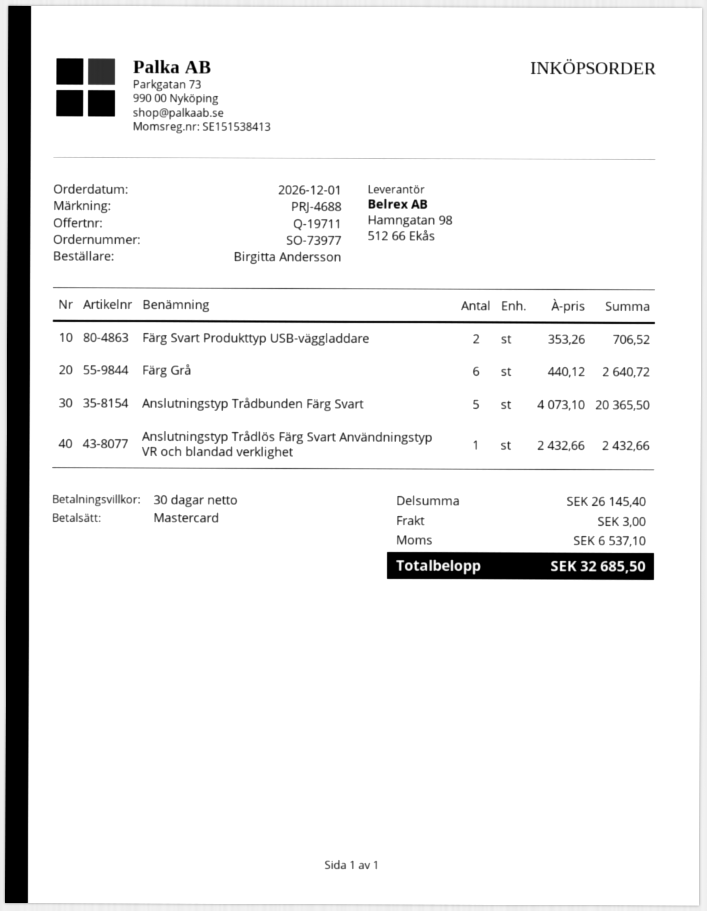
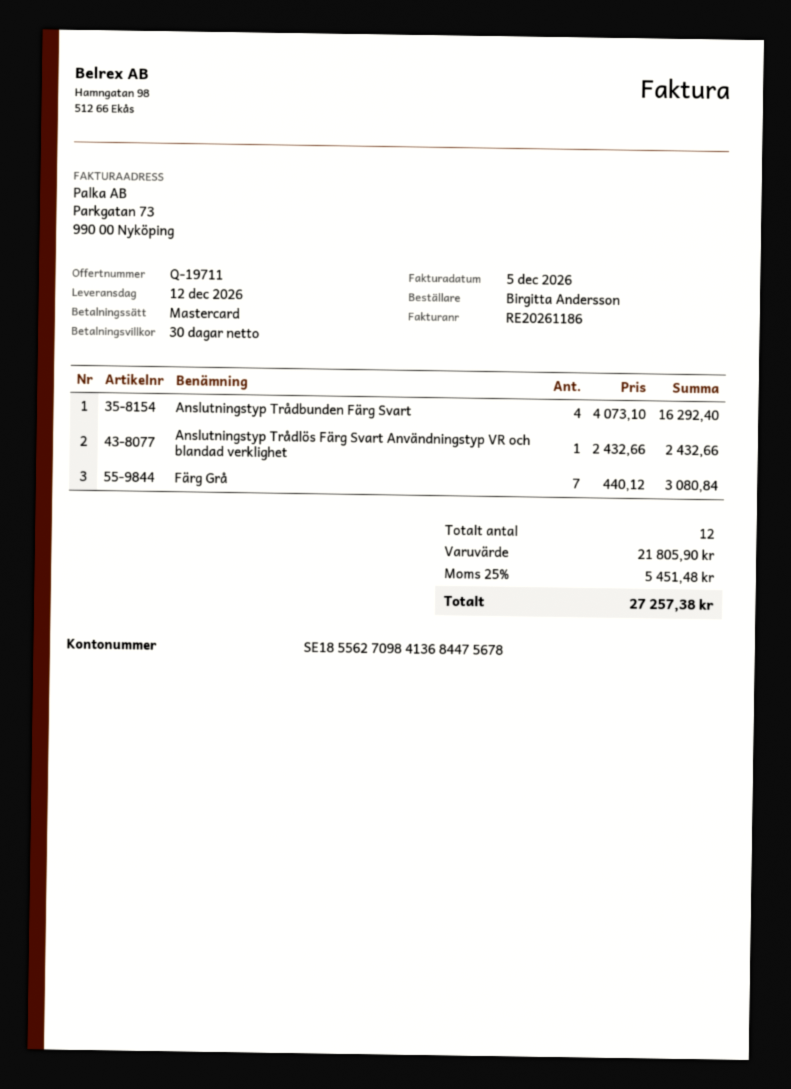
Färg Svart Produkttyp USB-väggladdare: 2 x 353.26 = 706.52 -> none
Färg Grå: 6 x 440.12 = 2640.72 -> 7 x 440.12 = 3080.84
Anslutningstyp Trådbunden Färg Svart: 5 x 4073.10 = 20365.50 -> 4 x 4073.10 = 16292.40
subtotal: 26145.40 -> 21805.90
shipping: 3.00 -> none
tax: 6537.10 -> 5451.48
total: 32685.50 -> 27257.38

